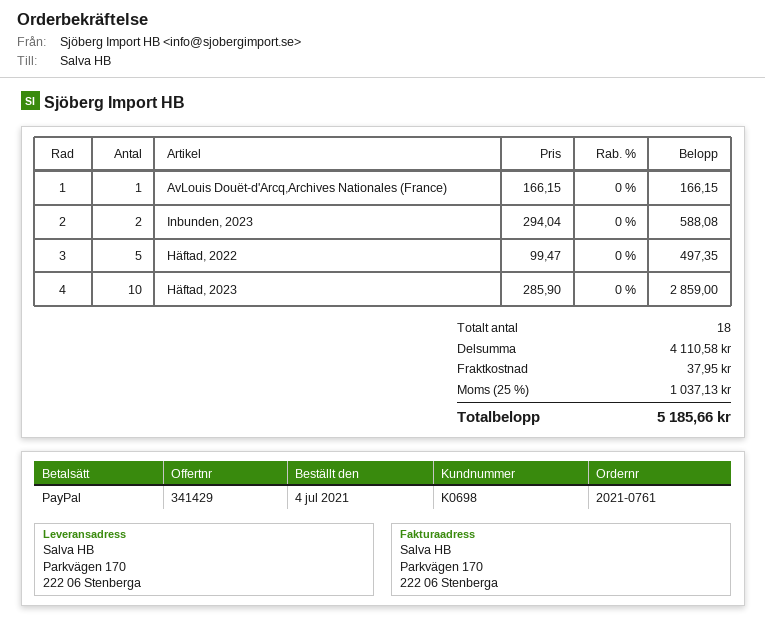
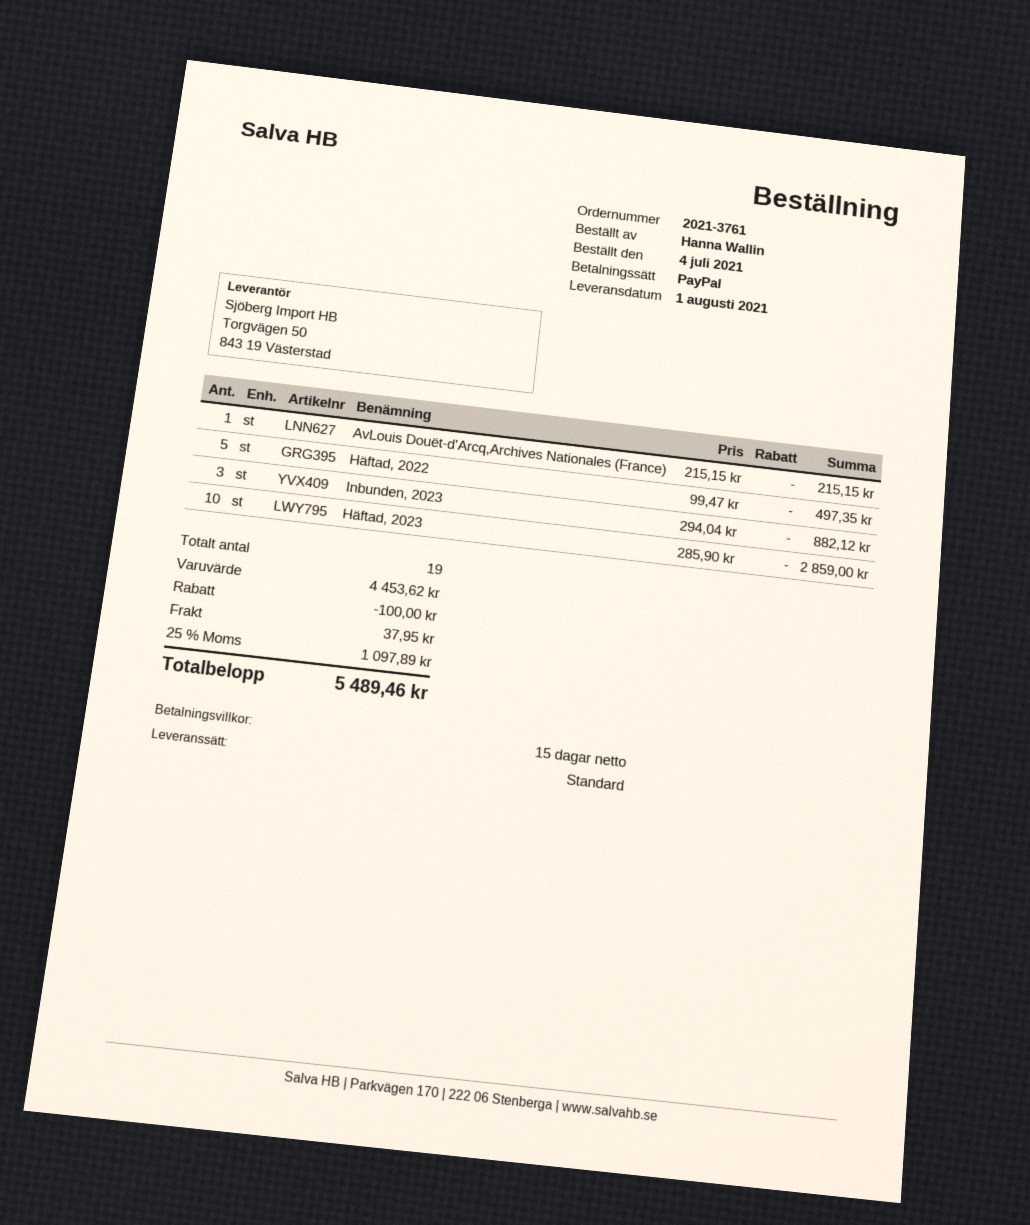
order number: 2021-0761 -> 2021-3761
AvLouis Douët-d'Arcq,Archives Nationales (France): 1 x 166.15 = 166.15 -> 1 x 215.15 = 215.15
Inbunden, 2023: 2 x 294.04 = 588.08 -> 3 x 294.04 = 882.12
total quantity: 18 -> 19
subtotal: 4110.58 -> 4453.62
discount: none -> 100.00
tax: 25% = 1037.13 -> 25% = 1097.89
total: 5185.66 -> 5489.46

